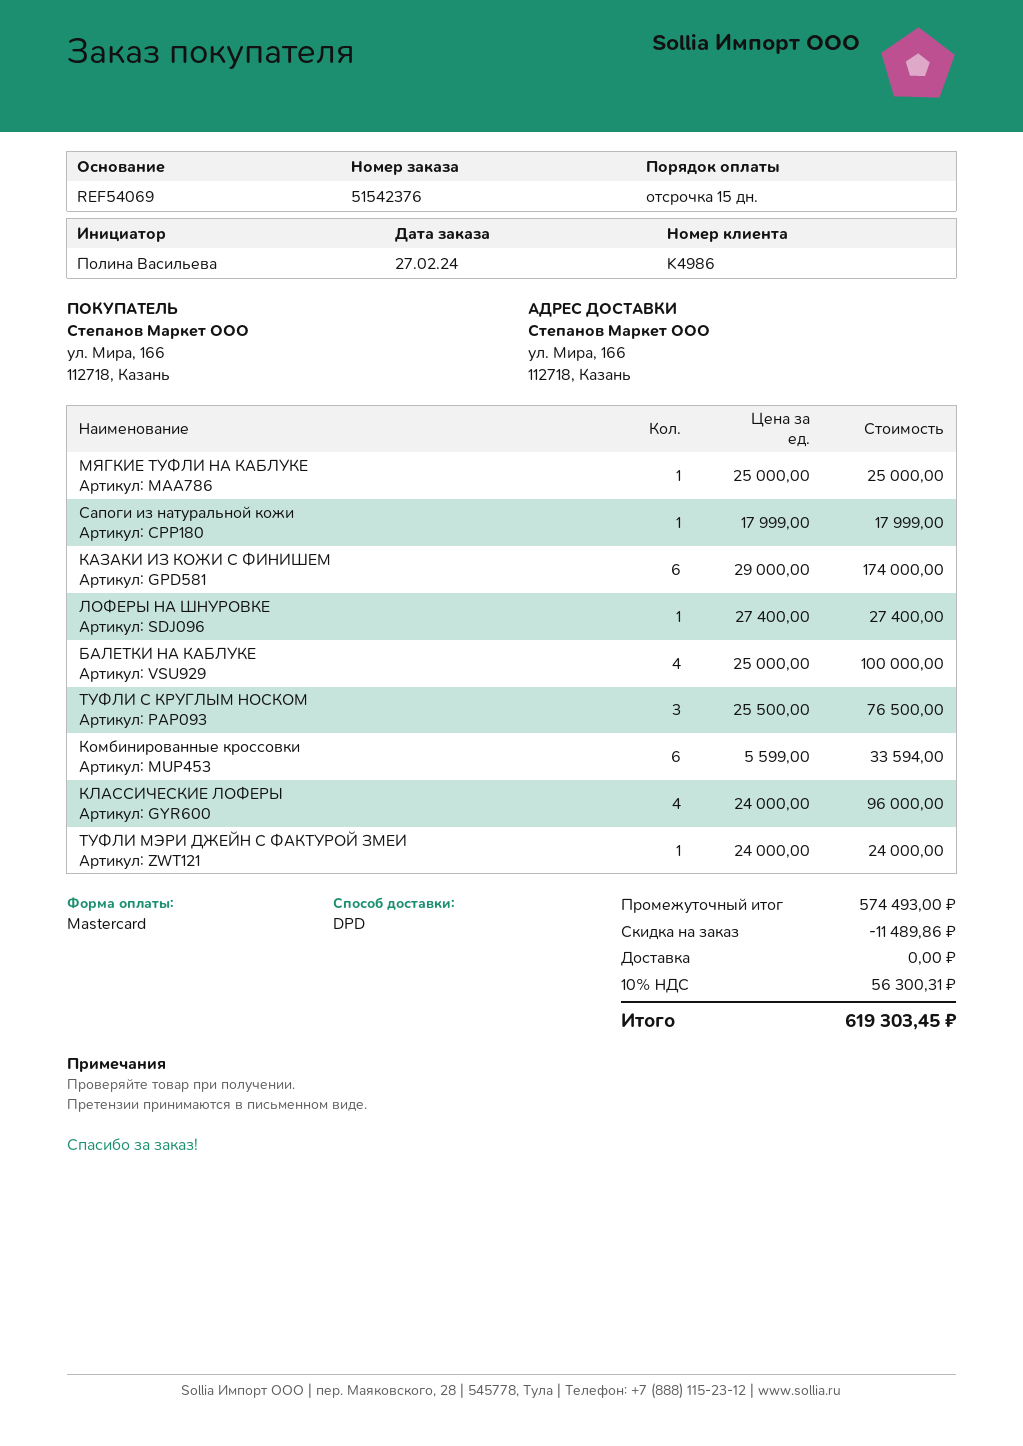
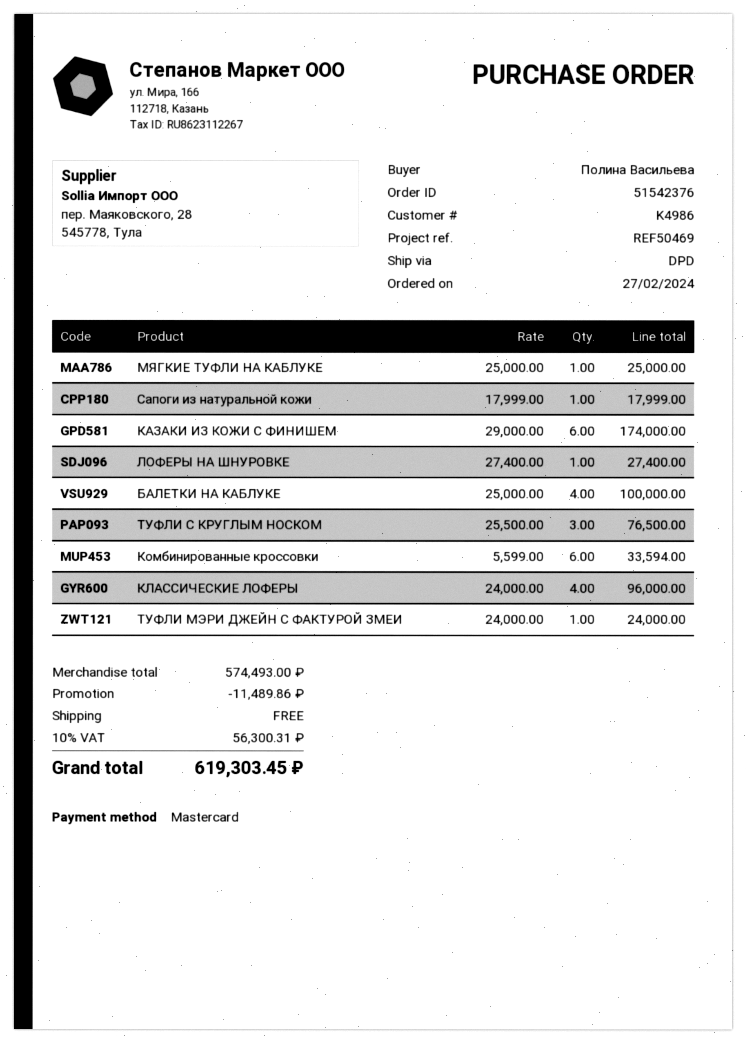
reference: REF54069 -> REF50469

